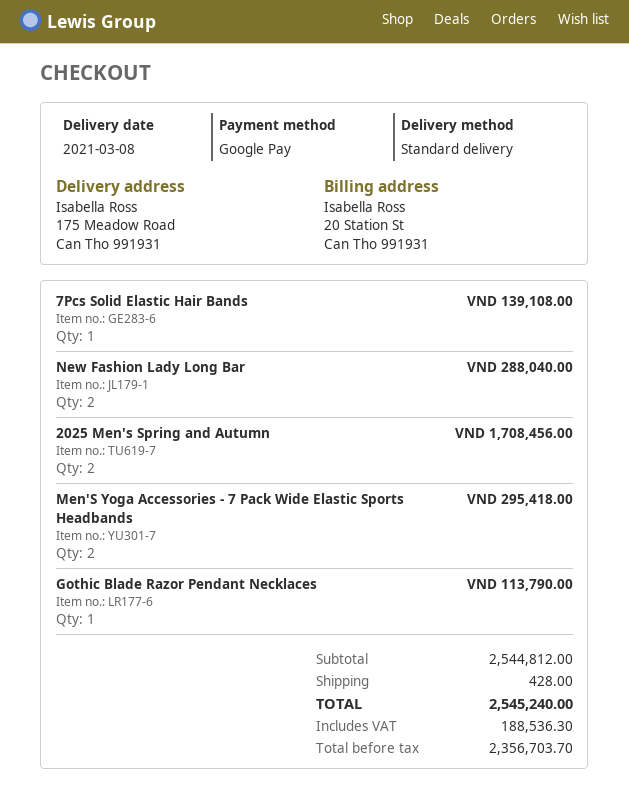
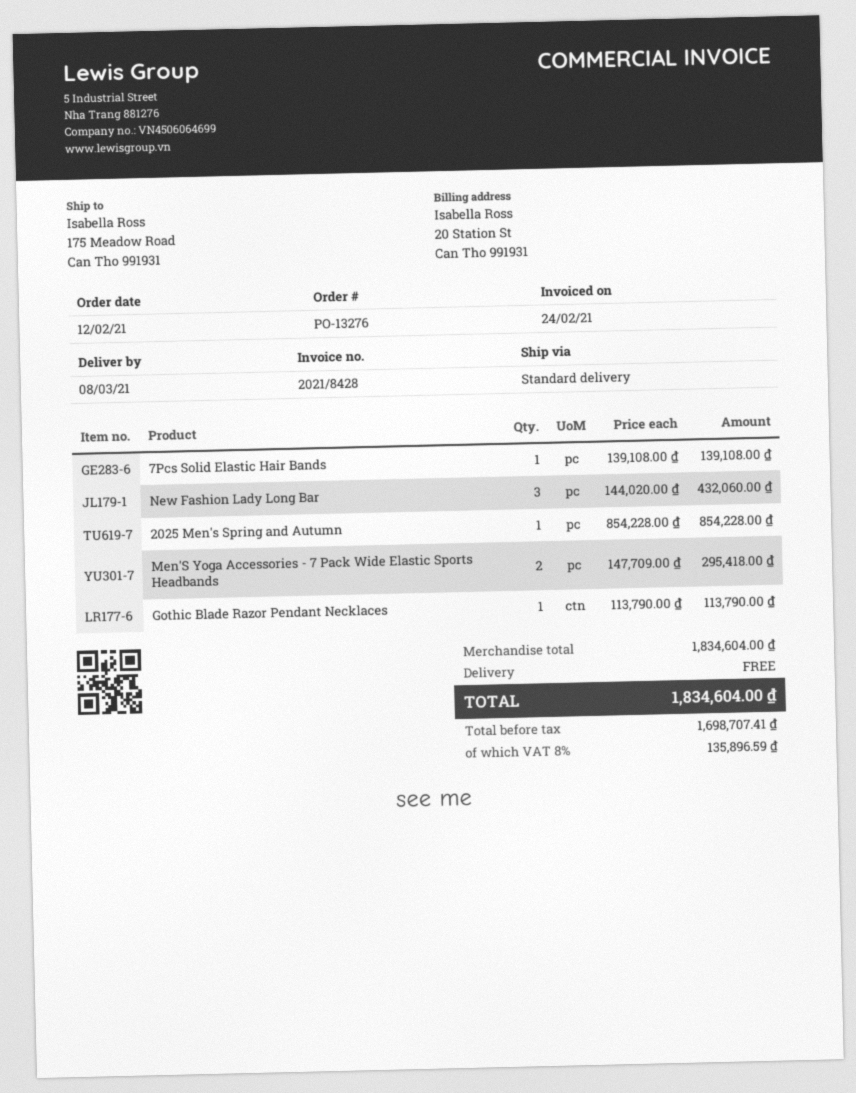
New Fashion Lady Long Bar: 2 for 288040.00 -> 3 for 432060.00
2025 Men's Spring and Autumn: 2 for 1708456.00 -> 1 for 854228.00
subtotal: 2544812.00 -> 1834604.00
shipping: 428.00 -> 0.00
net: 2356703.70 -> 1698707.41
tax: 188536.30 -> 135896.59
total: 2545240.00 -> 1834604.00

